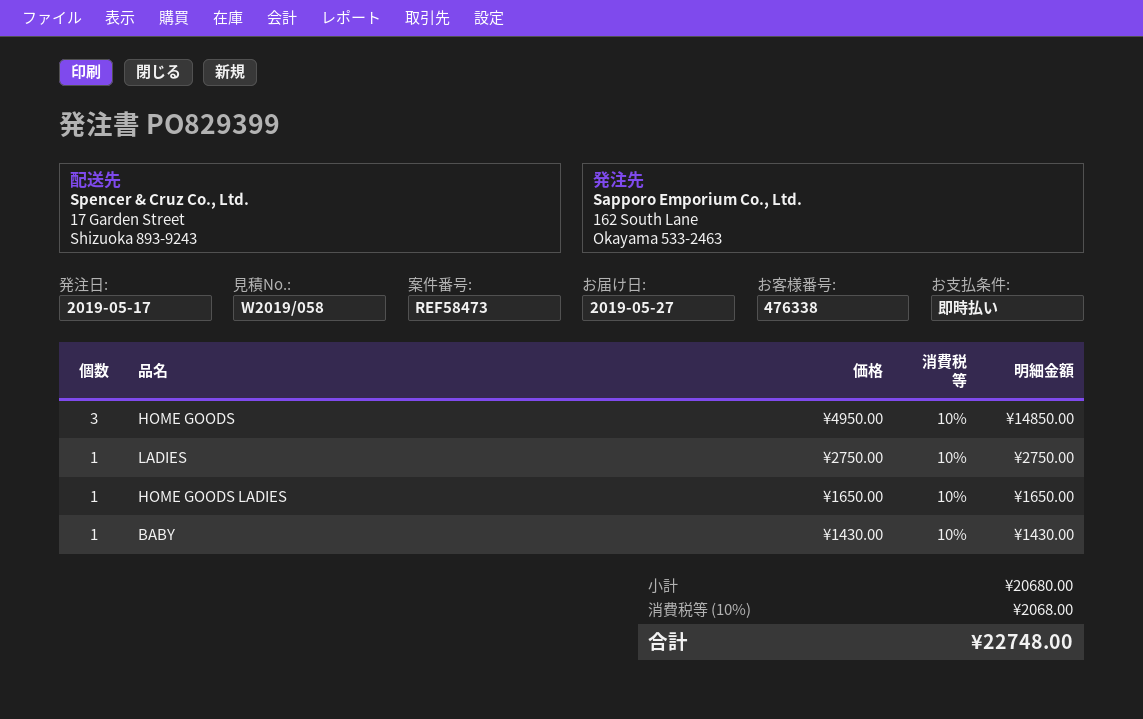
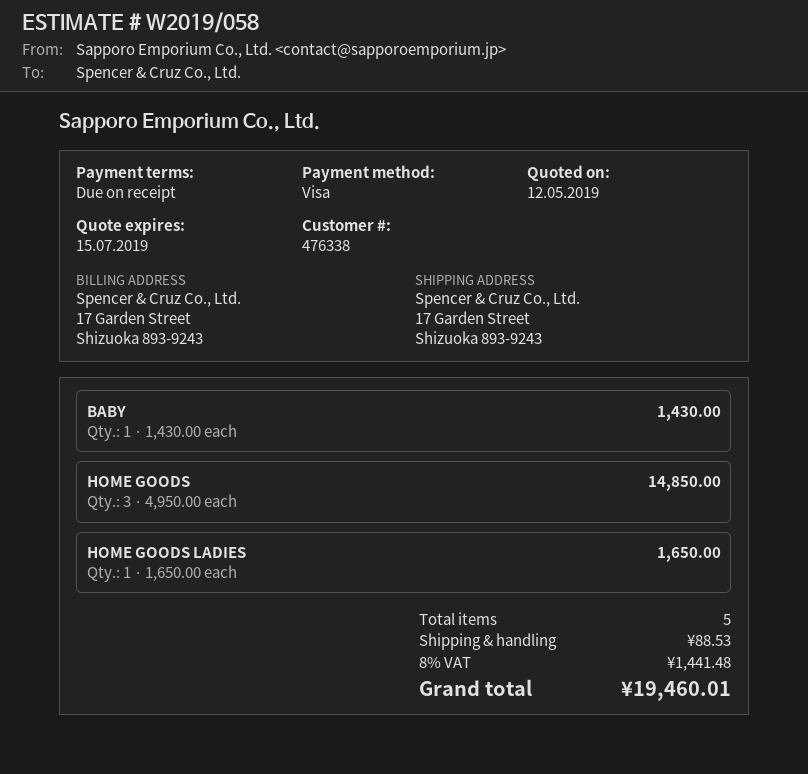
LADIES: 1 x 2750.00 = 2750.00 -> none
shipping: none -> 88.53
tax: 10% = 2068.00 -> 8% = 1441.48
total: 22748.00 -> 19460.01

